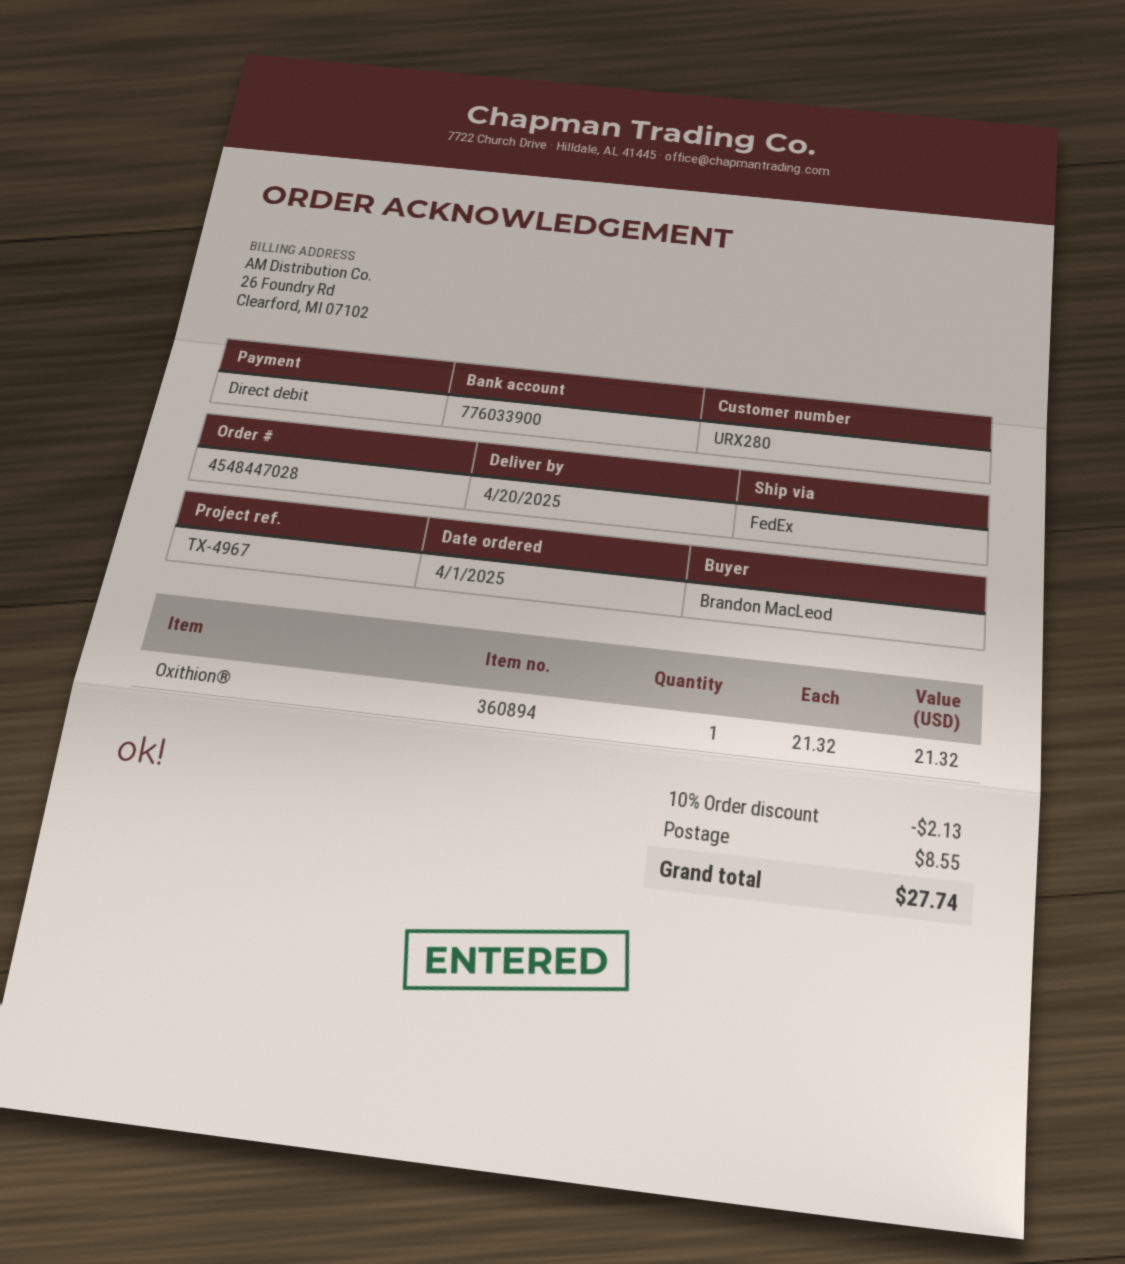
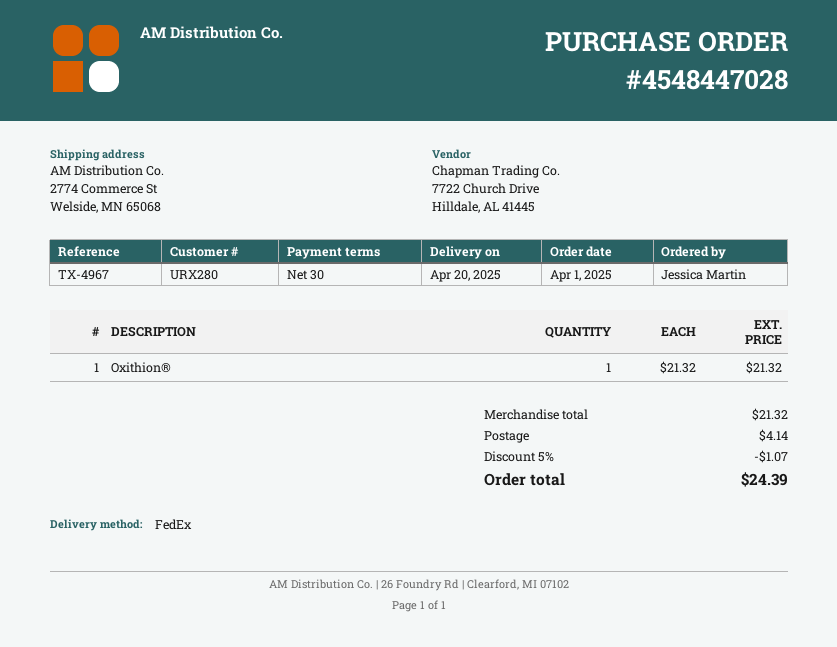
ordered by: Brandon MacLeod -> Jessica Martin
discount: 10% = 2.13 -> 5% = 1.07
shipping: 8.55 -> 4.14
total: 27.74 -> 24.39

